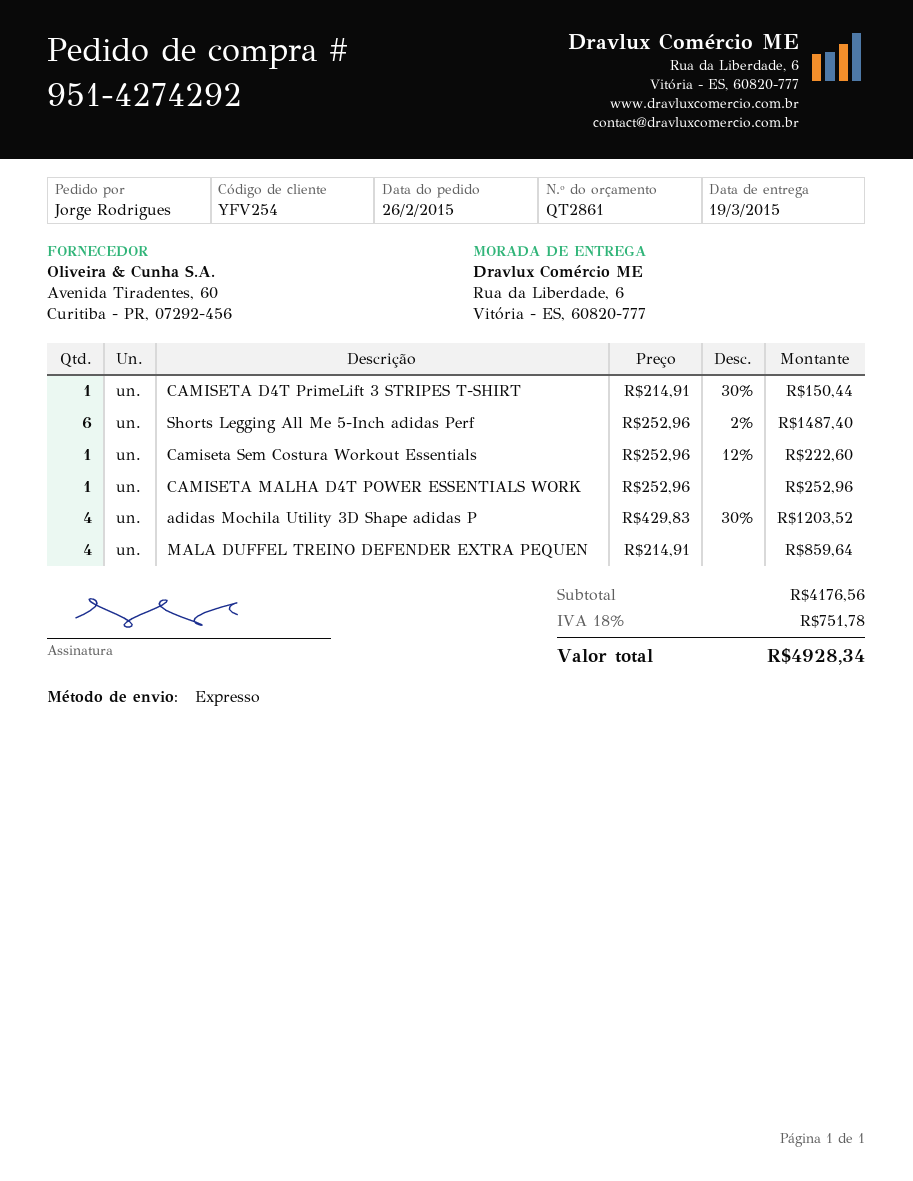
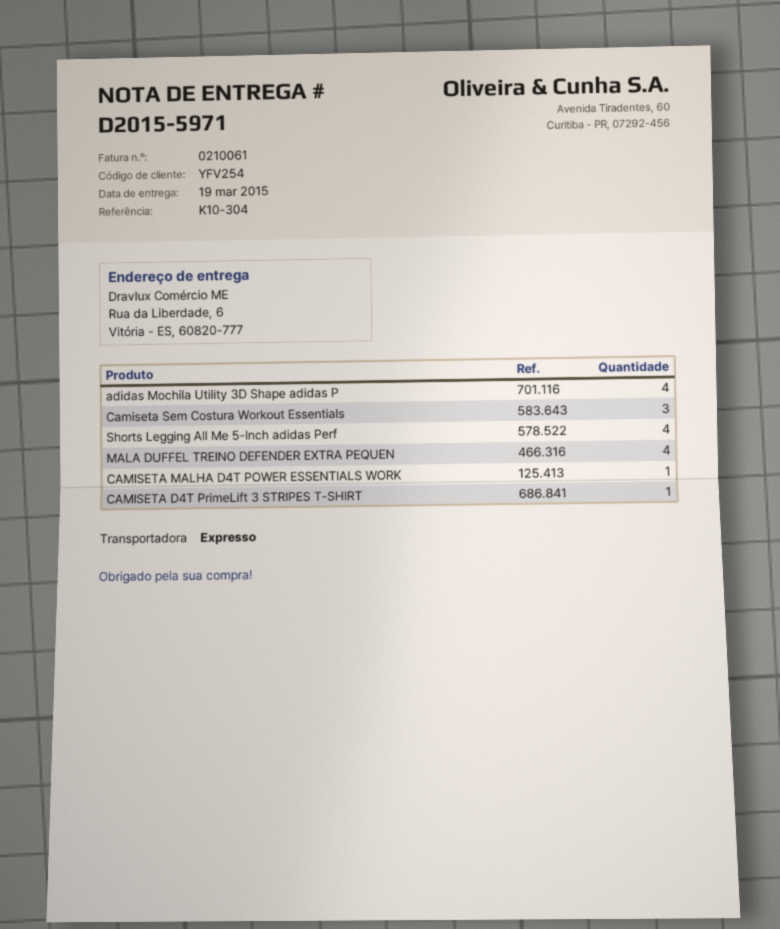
Shorts Legging All Me 5-Inch adidas Perf: 6 -> 4
Camiseta Sem Costura Workout Essentials: 1 -> 3

